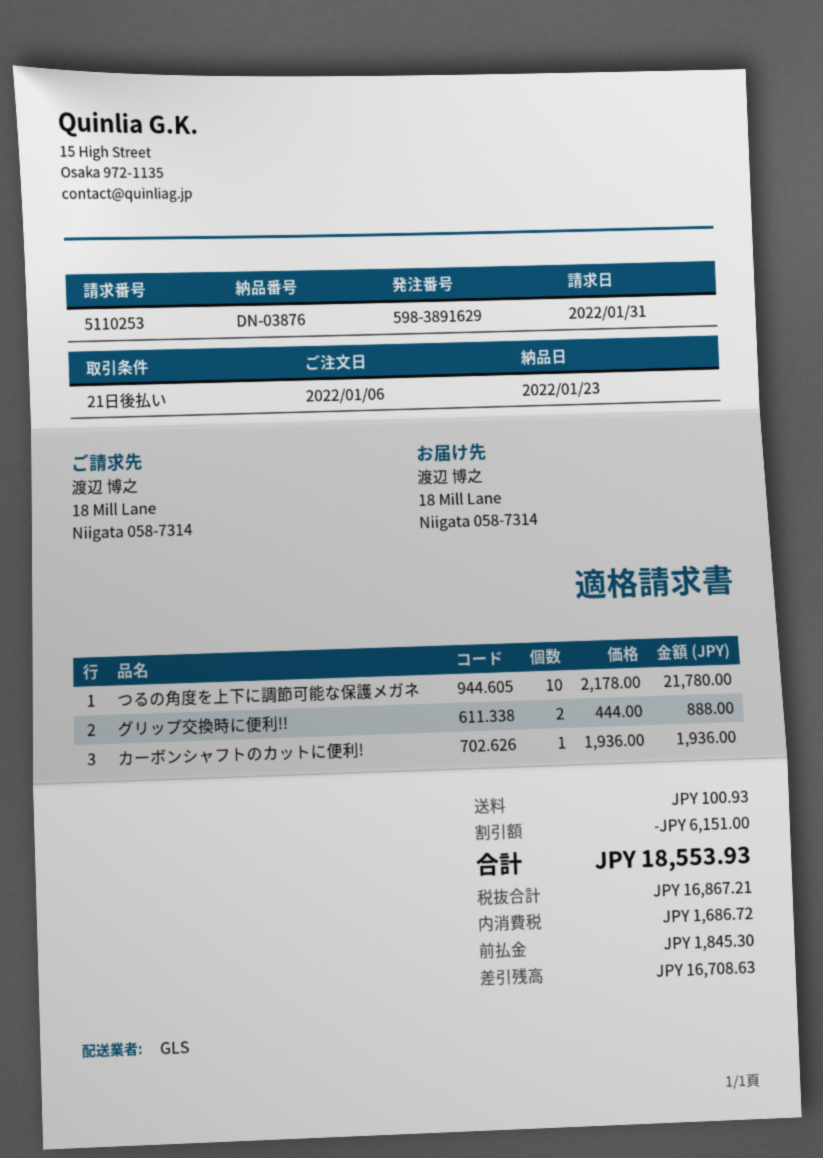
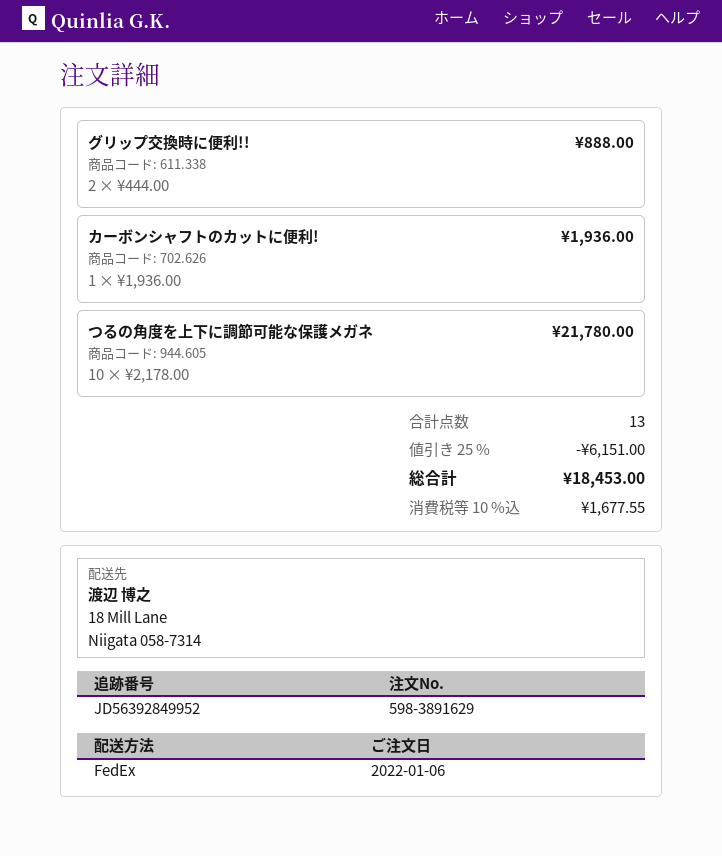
shipping method: GLS -> FedEx
shipping: 100.93 -> none
tax: 1686.72 -> 1677.55
total: 18553.93 -> 18453.00

